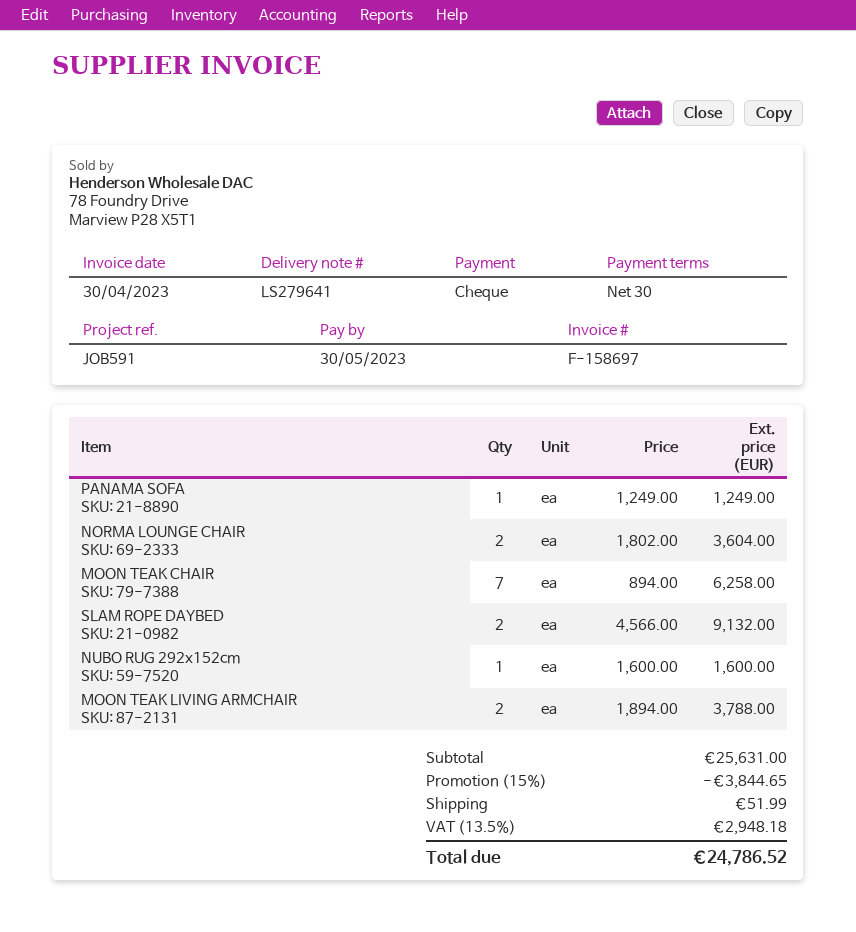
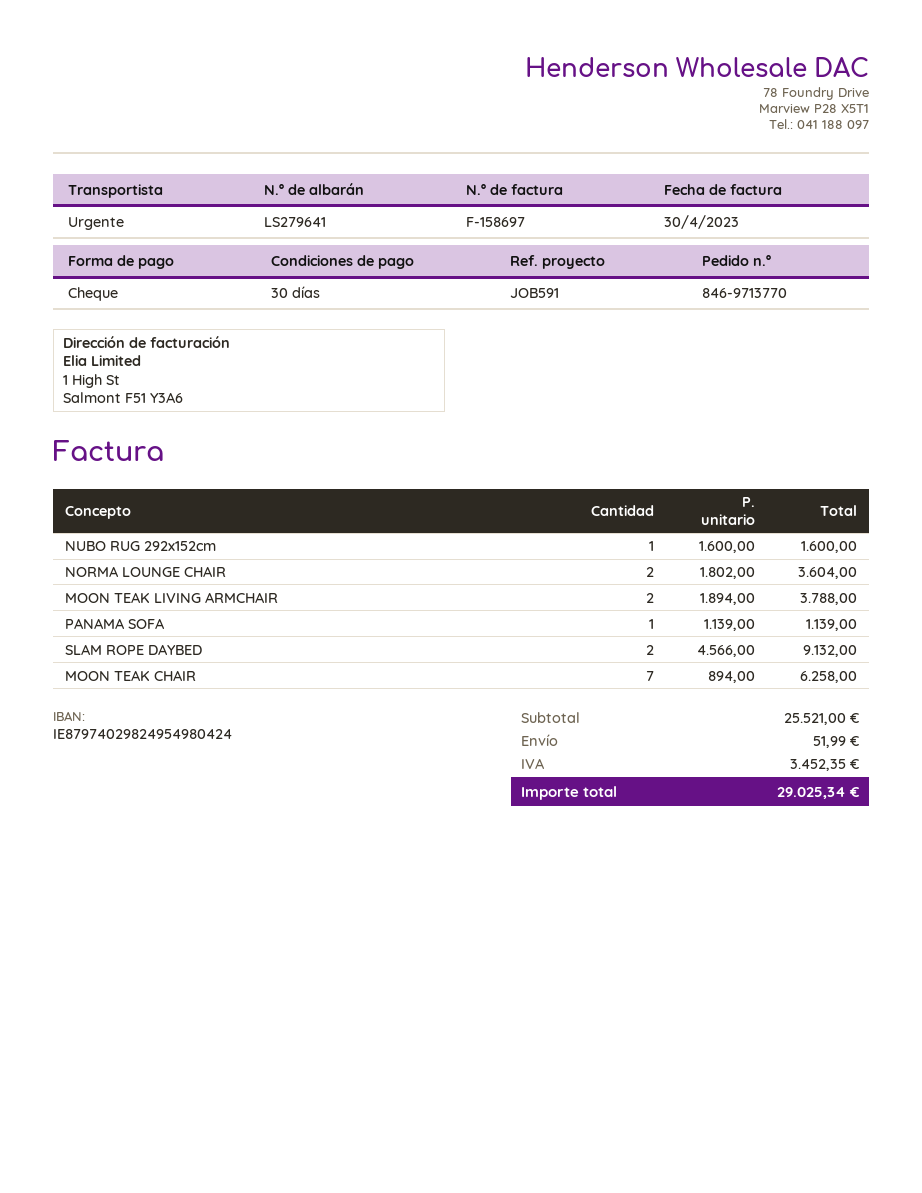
PANAMA SOFA: 1 x 1249.00 = 1249.00 -> 1 x 1139.00 = 1139.00
subtotal: 25631.00 -> 25521.00
discount: 15% = 3844.65 -> none
tax: 2948.18 -> 3452.35
total: 24786.52 -> 29025.34

